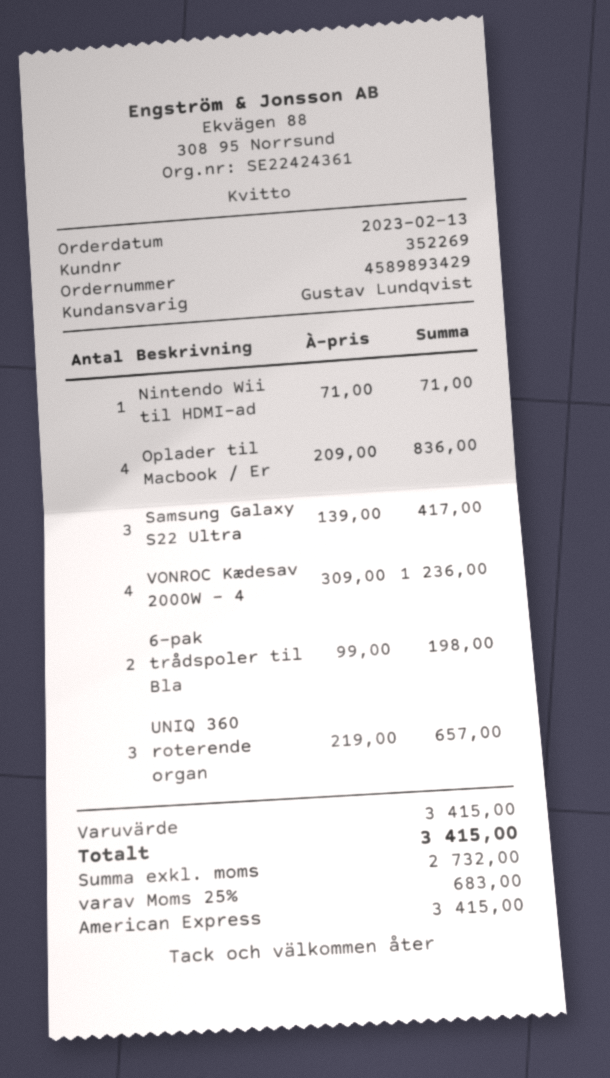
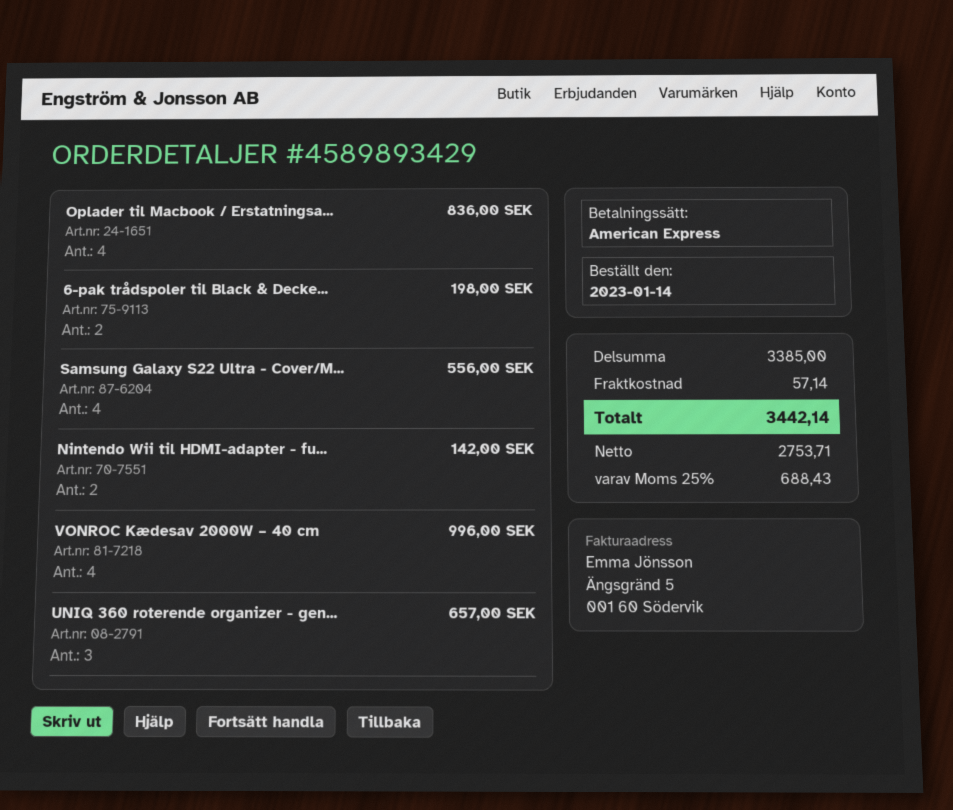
order date: 2023-02-13 -> 2023-01-14
Nintendo Wii til HDMI-ad: 1 for 71.00 -> 2 for 142.00
Samsung Galaxy S22 Ultra: 3 for 417.00 -> 4 for 556.00
VONROC Kædesav 2000W – 4: 4 for 1236.00 -> 4 for 996.00
subtotal: 3415.00 -> 3385.00
shipping: none -> 57.14
net: 2732.00 -> 2753.71
tax: 25% = 683.00 -> 25% = 688.43
total: 3415.00 -> 3442.14

